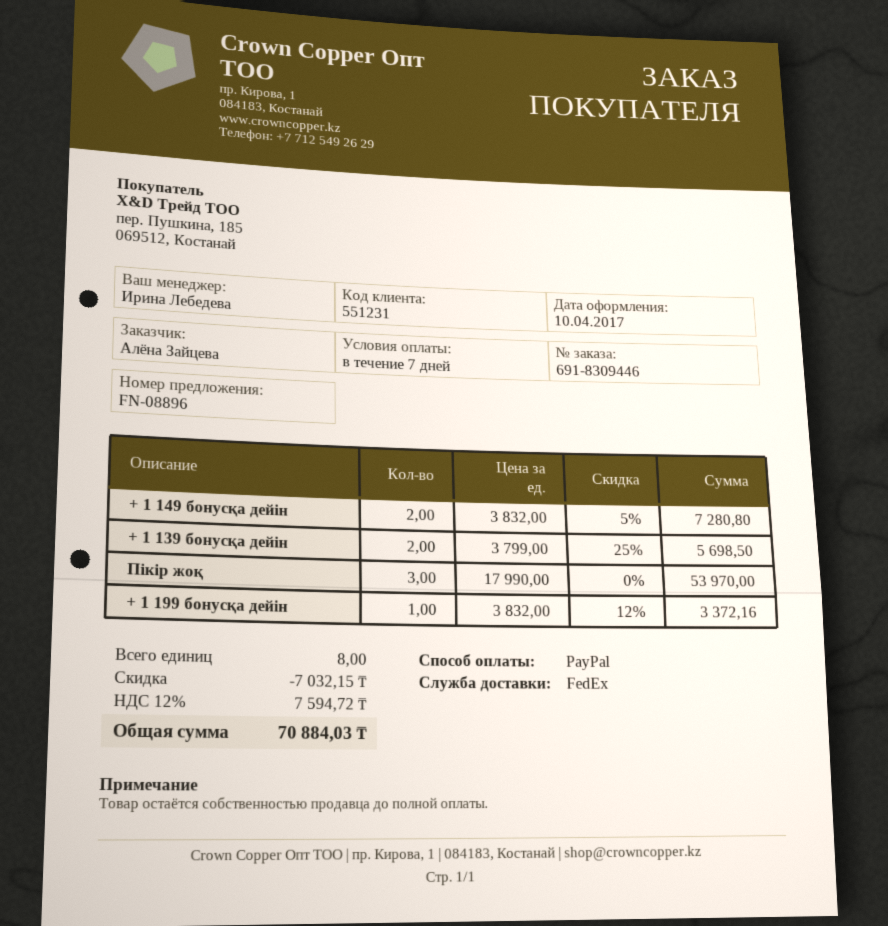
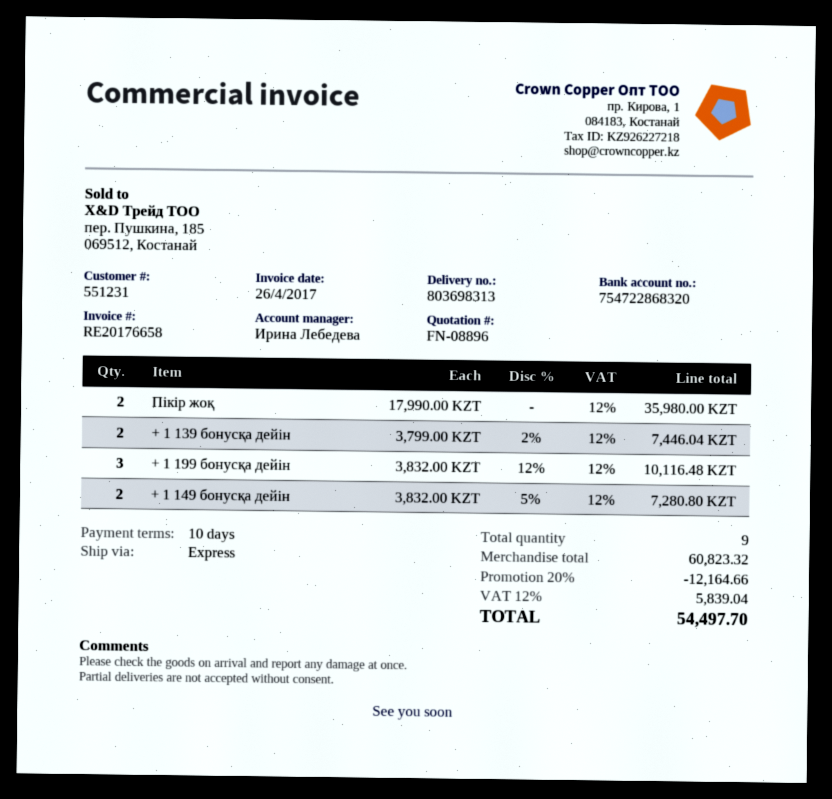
payment terms: 7 days -> 10 days
shipping method: FedEx -> express
+ 1 139 бонусқа дейін: 2 x 3799.00 - 25% = 5698.50 -> 2 x 3799.00 - 2% = 7446.04
Пікір жоқ: 3 x 17990.00 = 53970.00 -> 2 x 17990.00 = 35980.00
+ 1 199 бонусқа дейін: 1 x 3832.00 - 12% = 3372.16 -> 3 x 3832.00 - 12% = 10116.48
total quantity: 8 -> 9
discount: 7032.15 -> 12164.66
tax: 12% = 7594.72 -> 12% = 5839.04
total: 70884.03 -> 54497.70

